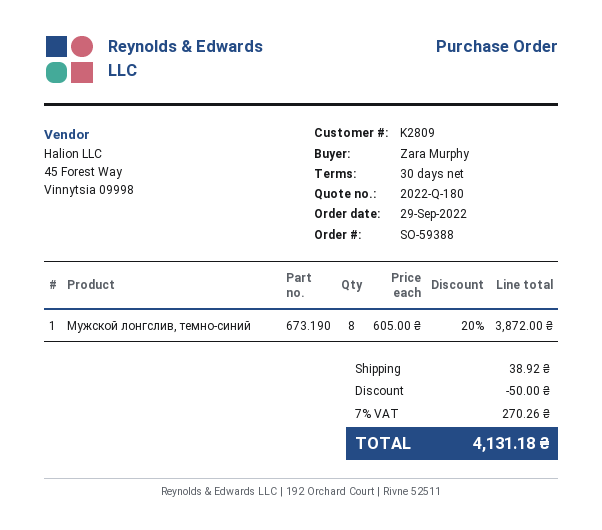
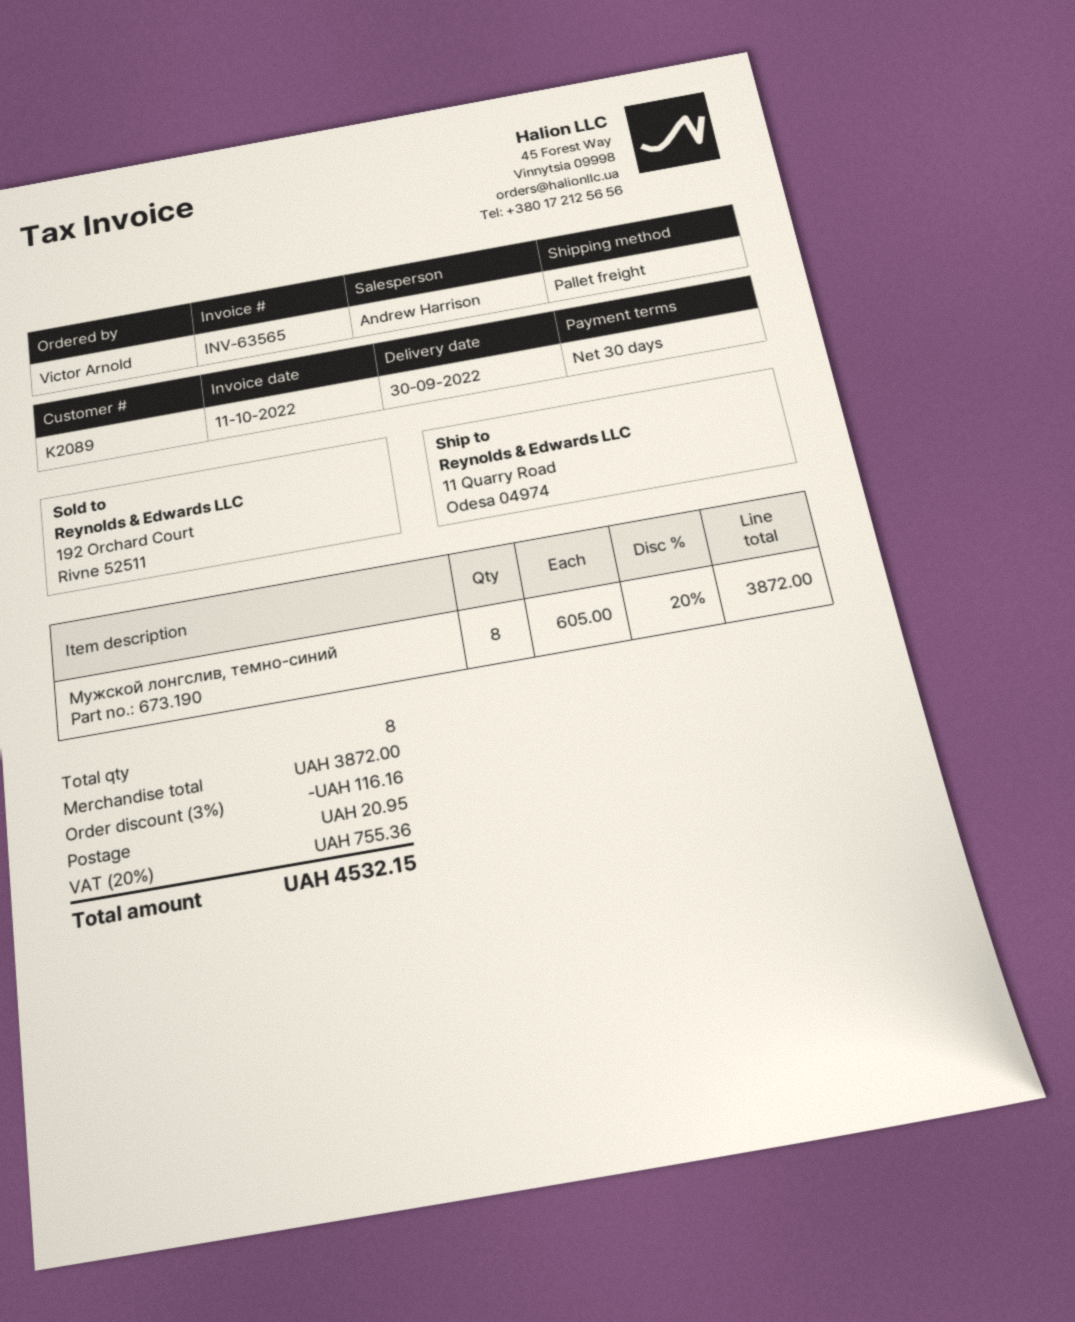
customer number: K2809 -> K2089
ordered by: Zara Murphy -> Victor Arnold
discount: 50.00 -> 116.16
shipping: 38.92 -> 20.95
tax: 7% = 270.26 -> 20% = 755.36
total: 4131.18 -> 4532.15

